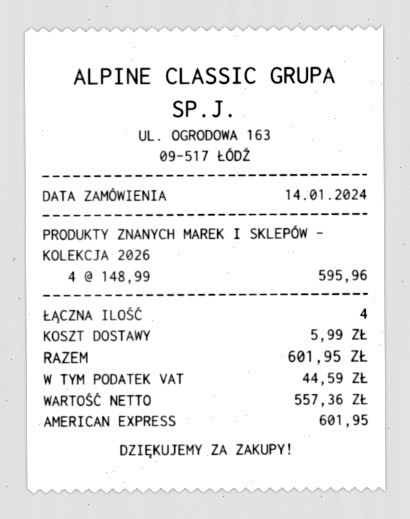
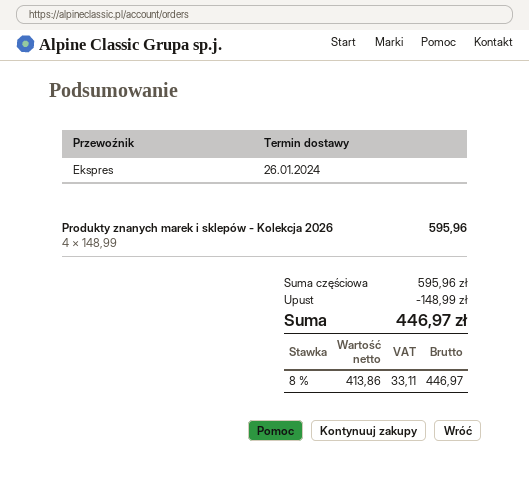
discount: none -> 148.99
shipping: 5.99 -> none
net: 557.36 -> 413.86
tax: 44.59 -> 33.11
total: 601.95 -> 446.97

